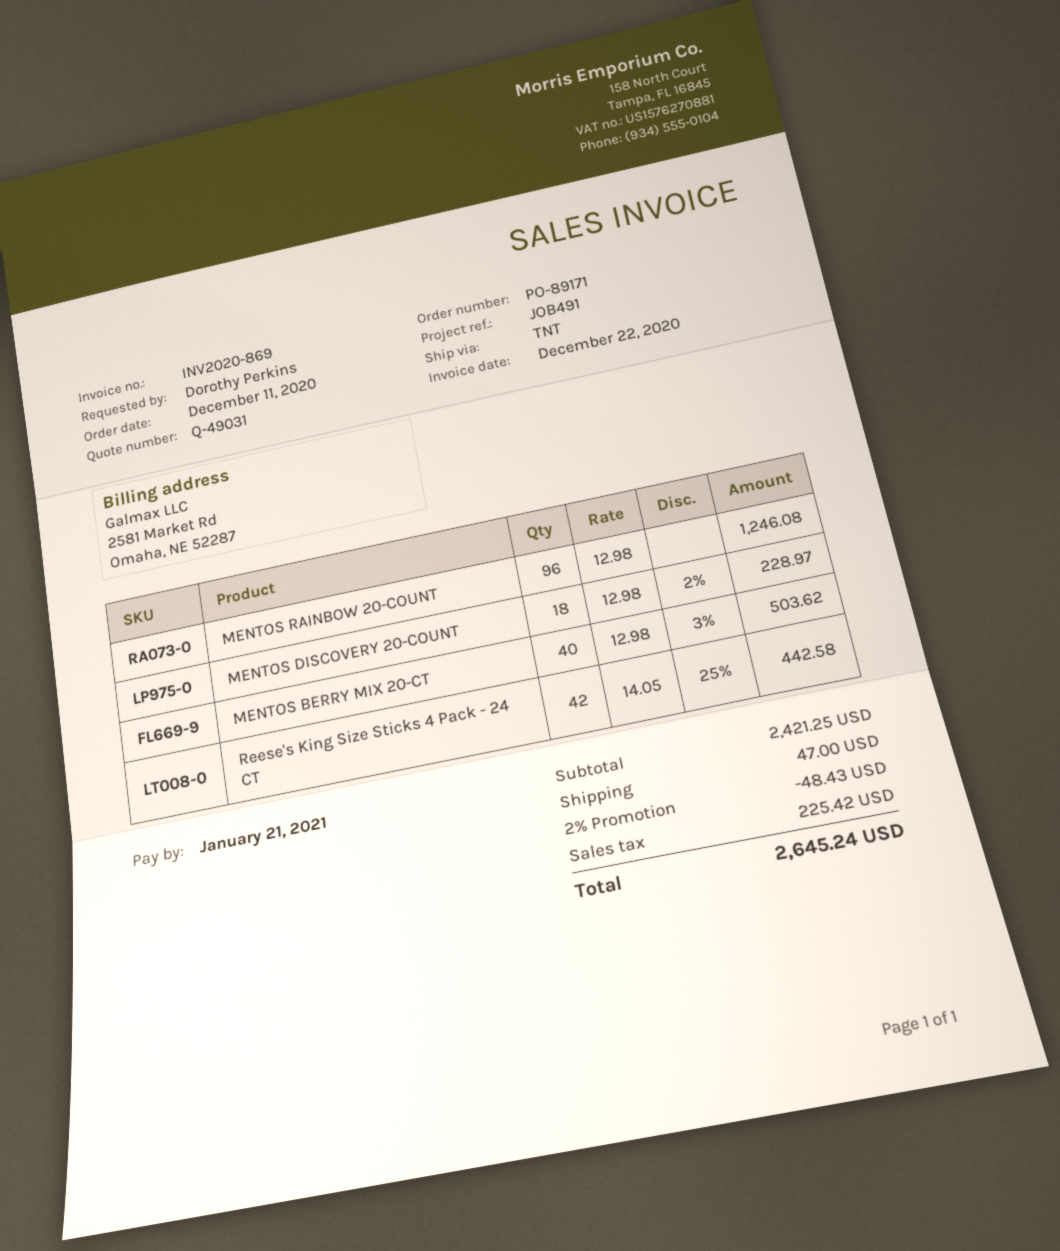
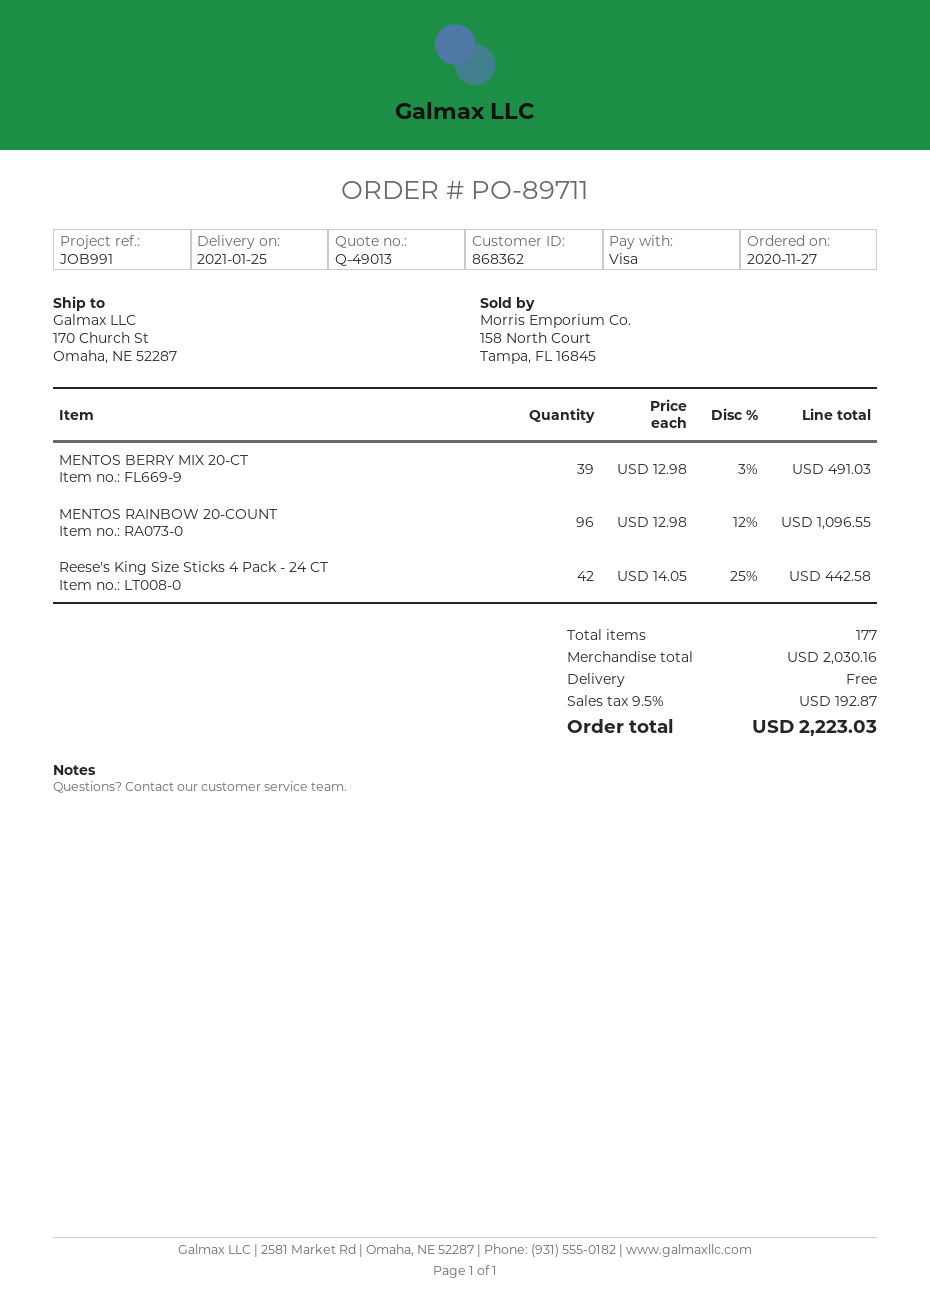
quote number: Q-49031 -> Q-49013
order number: PO-89171 -> PO-89711
order date: 2020-12-11 -> 2020-11-27
reference: JOB491 -> JOB991
MENTOS RAINBOW 20-COUNT: 96 x 12.98 = 1246.08 -> 96 x 12.98 - 12% = 1096.55
MENTOS DISCOVERY 20-COUNT: 18 x 12.98 - 2% = 228.97 -> none
MENTOS BERRY MIX 20-CT: 40 x 12.98 - 3% = 503.62 -> 39 x 12.98 - 3% = 491.03
subtotal: 2421.25 -> 2030.16
discount: 2% = 48.43 -> none
shipping: 47.00 -> 0.00
tax: 225.42 -> 192.87
total: 2645.24 -> 2223.03

